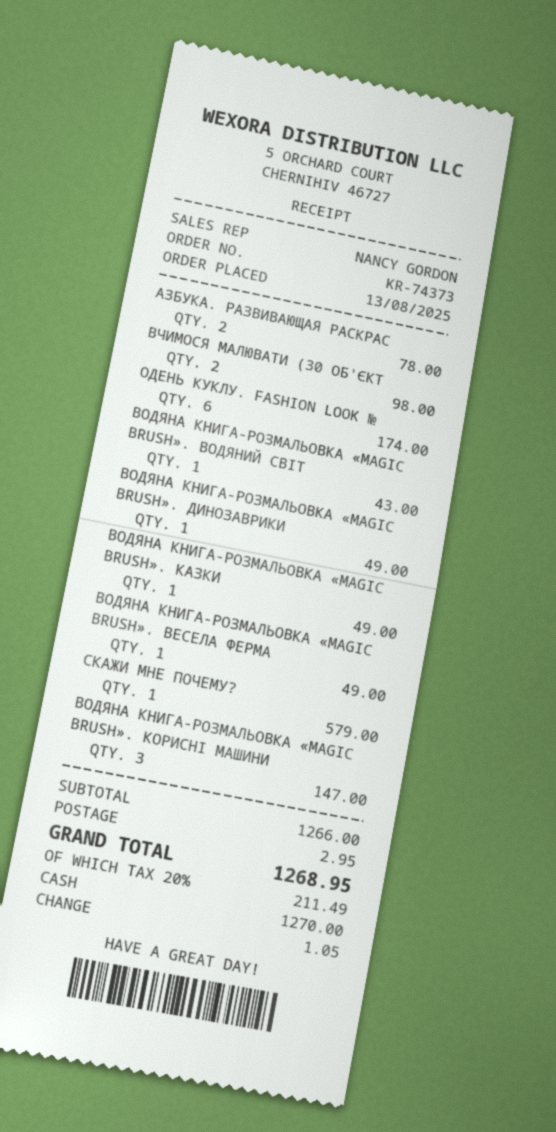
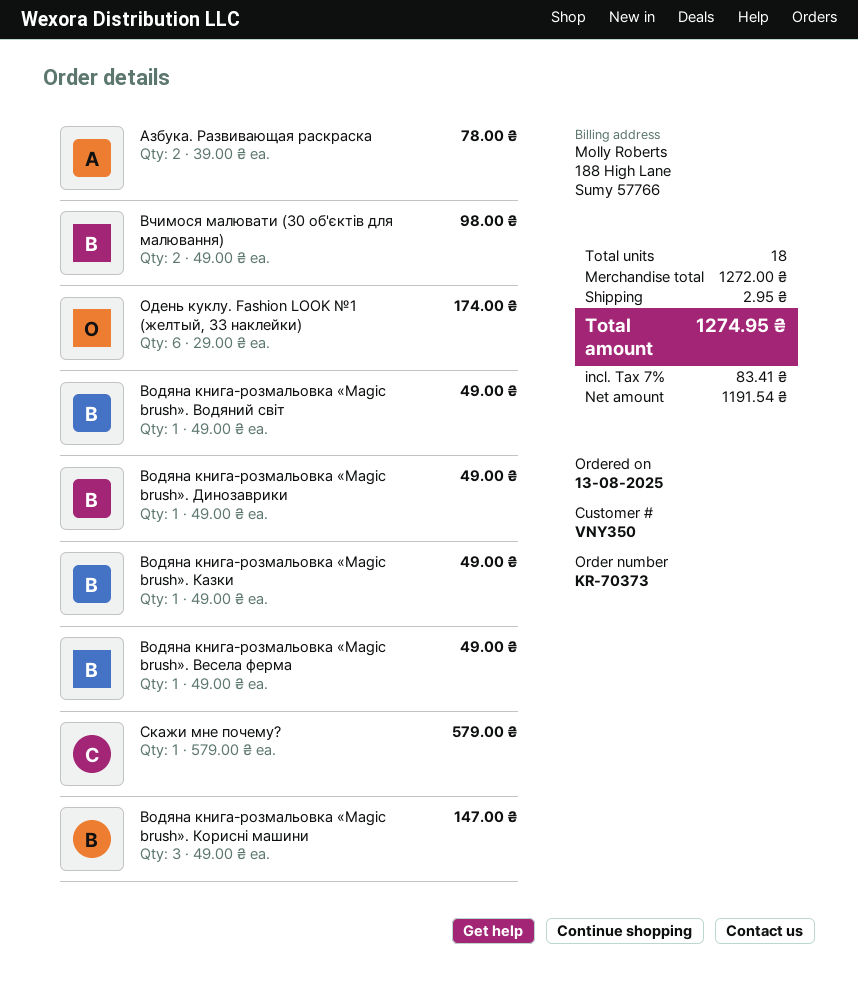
order number: KR-74373 -> KR-70373
ВОДЯНА КНИГА-РОЗМАЛЬОВКА «MAGIC BRUSH». ВОДЯНИЙ СВІТ: 1 for 43.00 -> 1 for 49.00
subtotal: 1266.00 -> 1272.00
tax: 20% = 211.49 -> 7% = 83.41
total: 1268.95 -> 1274.95

